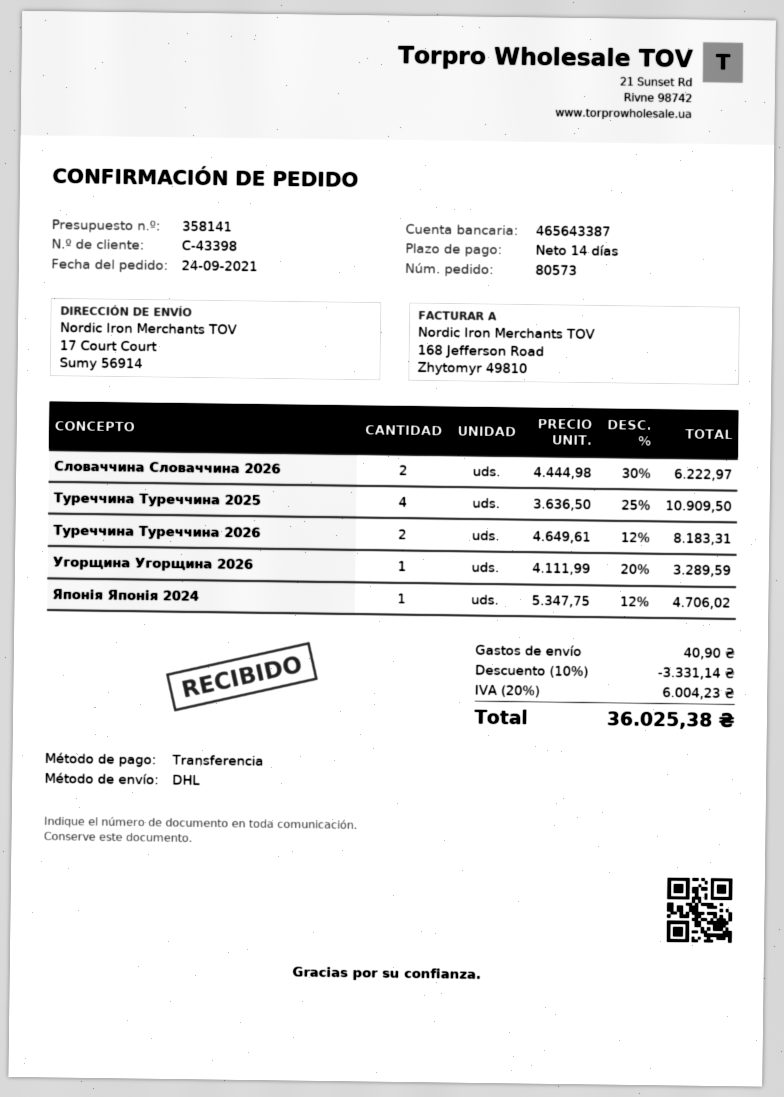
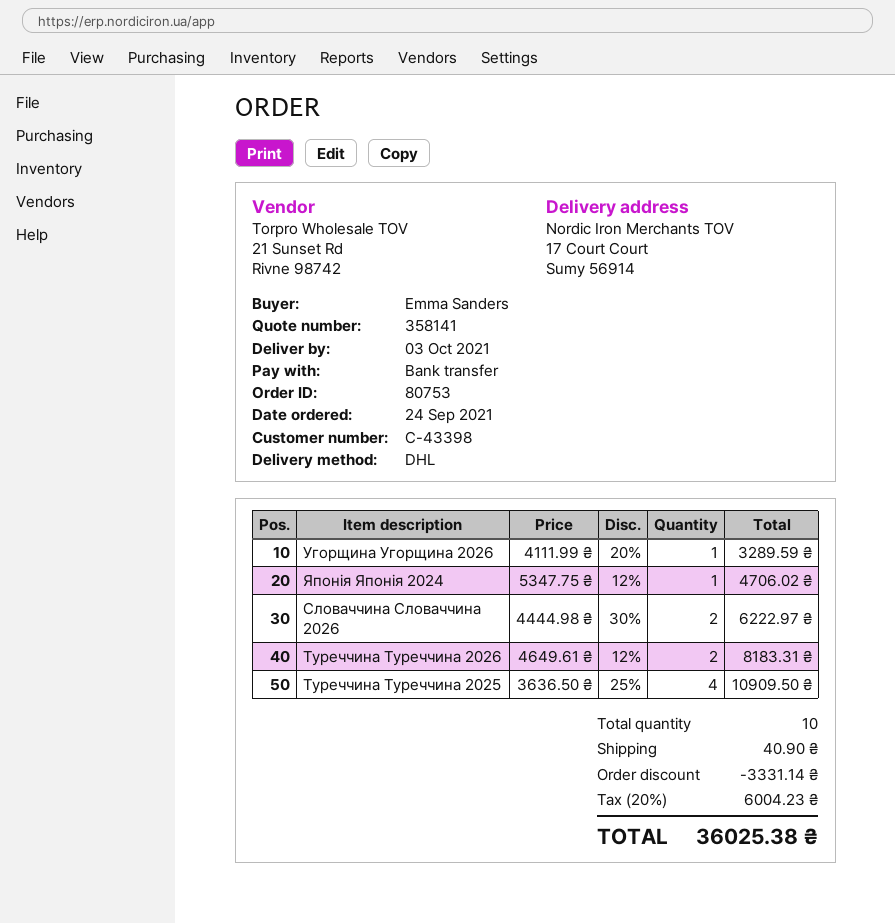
order number: 80573 -> 80753

